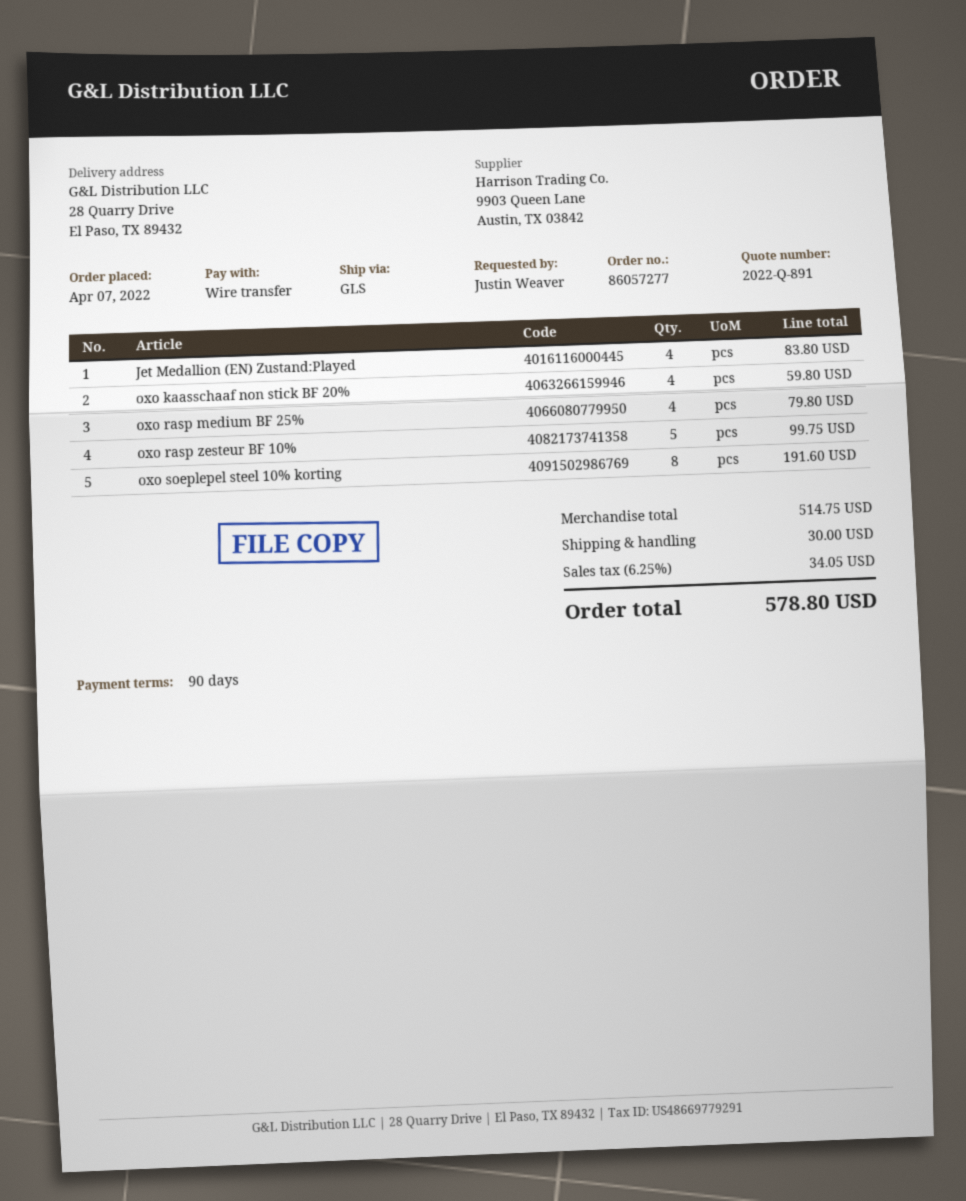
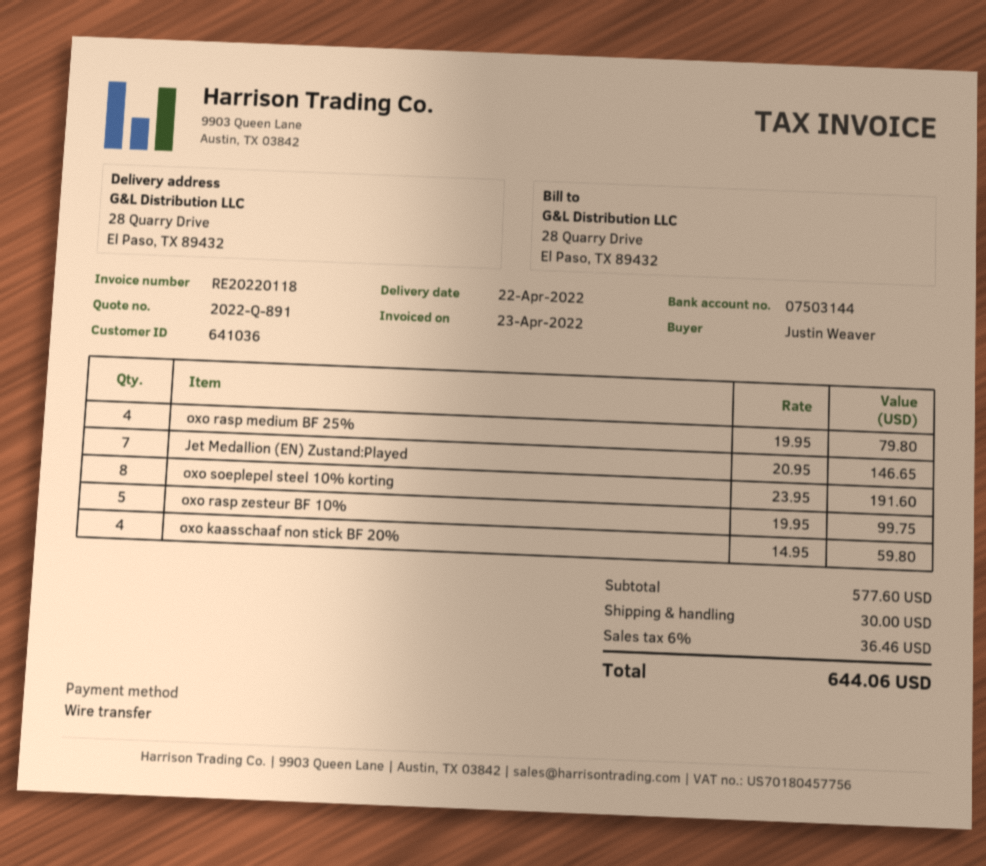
Jet Medallion (EN) Zustand:Played: 4 for 83.80 -> 7 for 146.65
subtotal: 514.75 -> 577.60
tax: 6.25% = 34.05 -> 6% = 36.46
total: 578.80 -> 644.06

